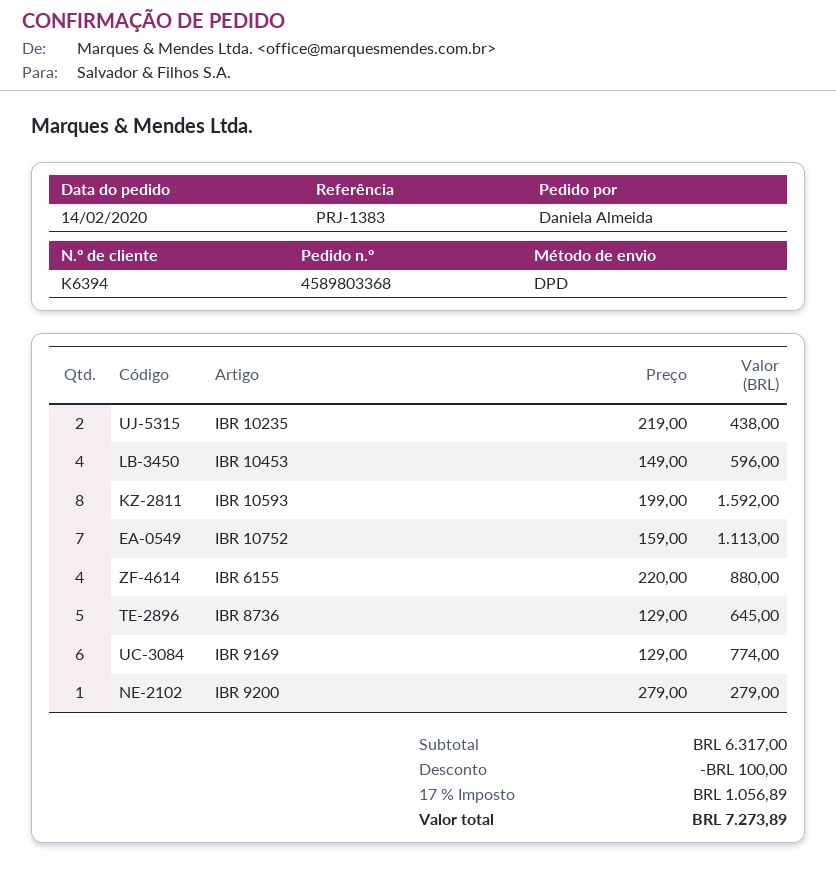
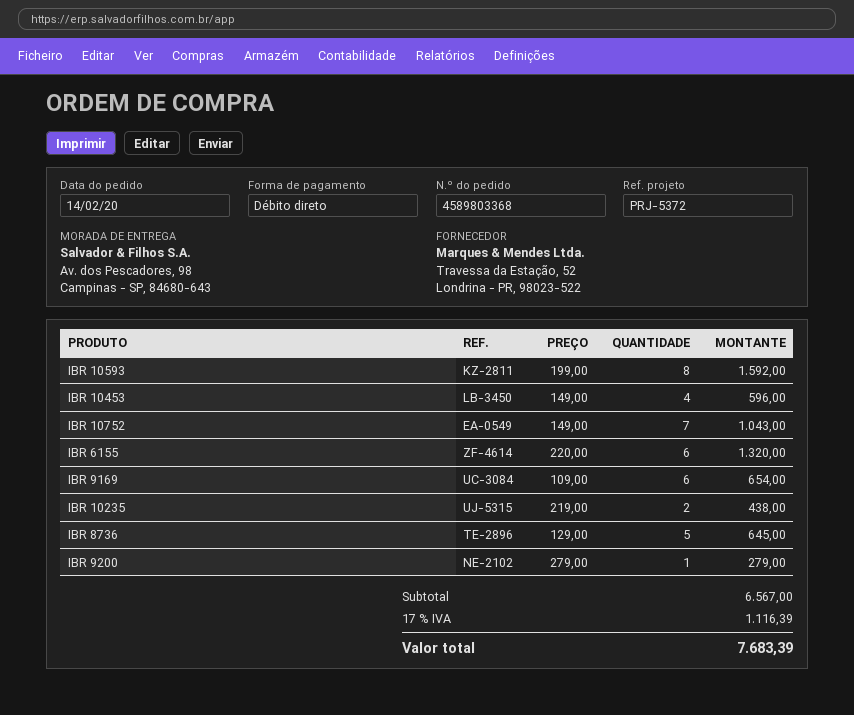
reference: PRJ-1383 -> PRJ-5372
IBR 10752: 7 x 159.00 = 1113.00 -> 7 x 149.00 = 1043.00
IBR 6155: 4 x 220.00 = 880.00 -> 6 x 220.00 = 1320.00
IBR 9169: 6 x 129.00 = 774.00 -> 6 x 109.00 = 654.00
subtotal: 6317.00 -> 6567.00
discount: 100.00 -> none
tax: 17% = 1056.89 -> 17% = 1116.39
total: 7273.89 -> 7683.39

